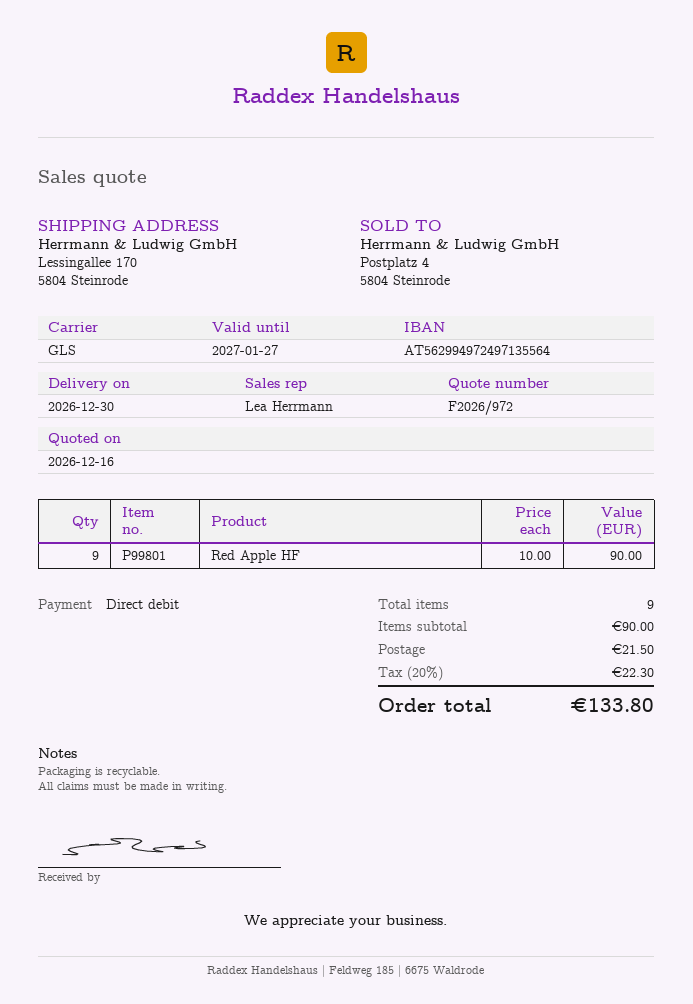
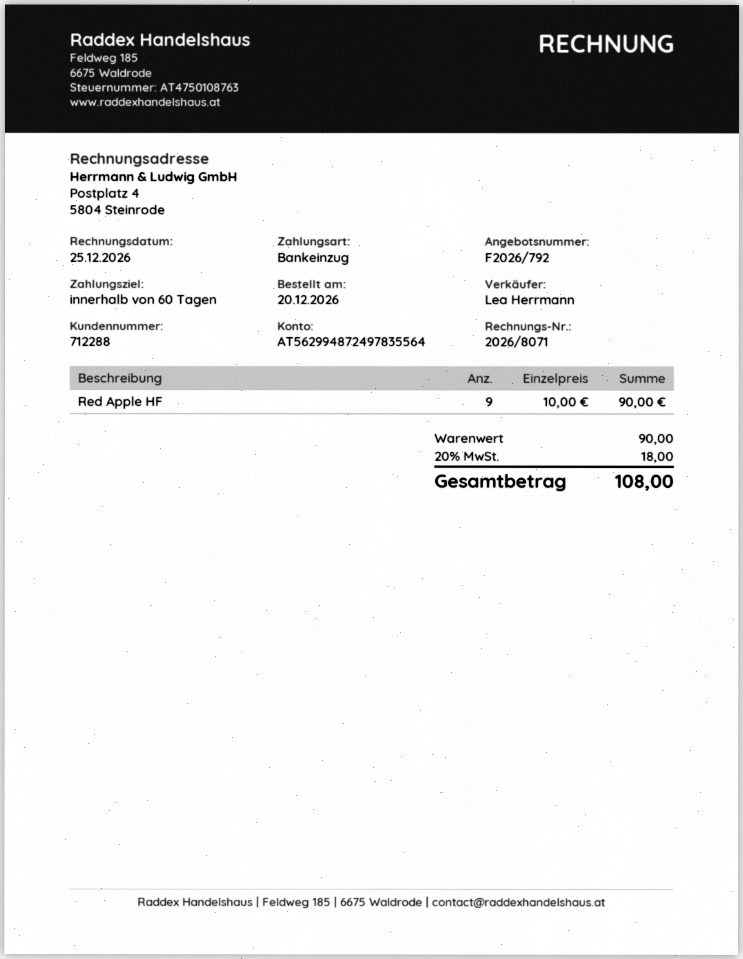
quote number: F2026/972 -> F2026/792
bank account: AT562994972497135564 -> AT562994872497835564
shipping: 21.50 -> none
tax: 20% = 22.30 -> 20% = 18.00
total: 133.80 -> 108.00

